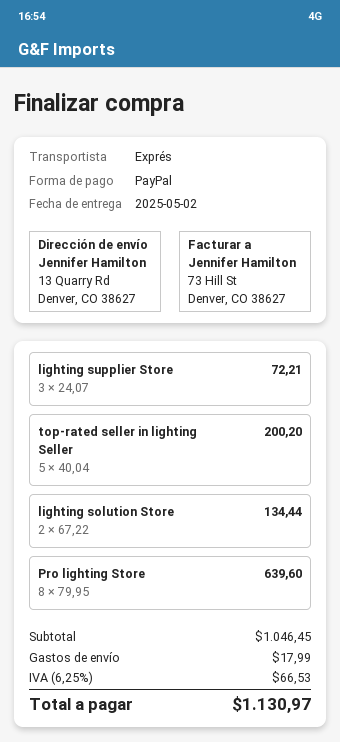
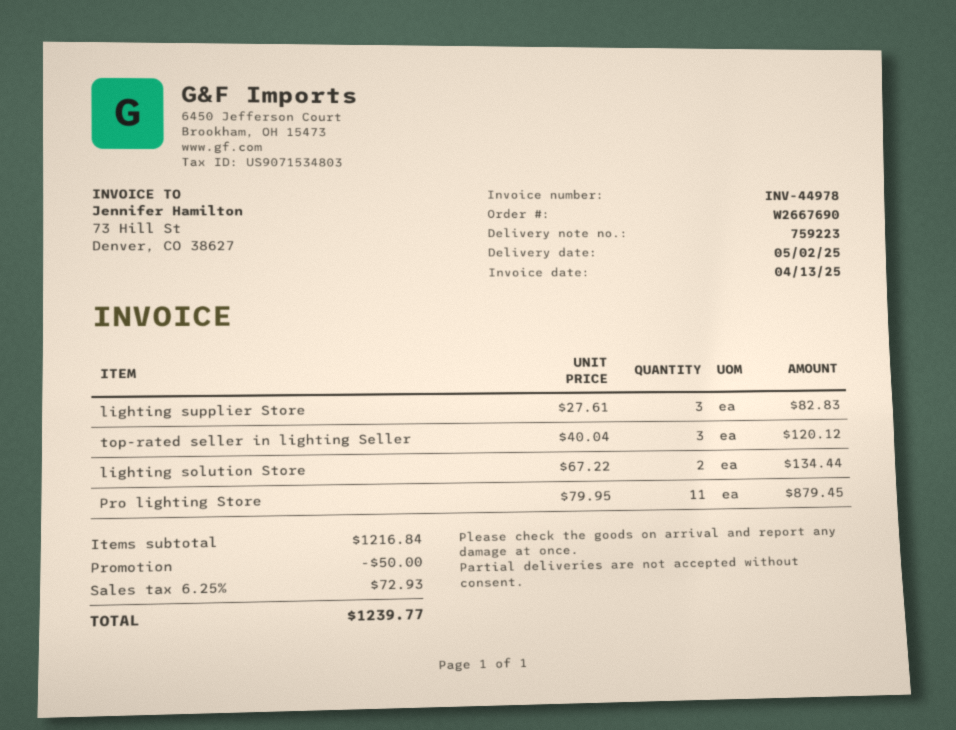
lighting supplier Store: 3 x 24.07 = 72.21 -> 3 x 27.61 = 82.83
top-rated seller in lighting Seller: 5 x 40.04 = 200.20 -> 3 x 40.04 = 120.12
Pro lighting Store: 8 x 79.95 = 639.60 -> 11 x 79.95 = 879.45
subtotal: 1046.45 -> 1216.84
discount: none -> 50.00
shipping: 17.99 -> none
tax: 6.25% = 66.53 -> 6.25% = 72.93
total: 1130.97 -> 1239.77

